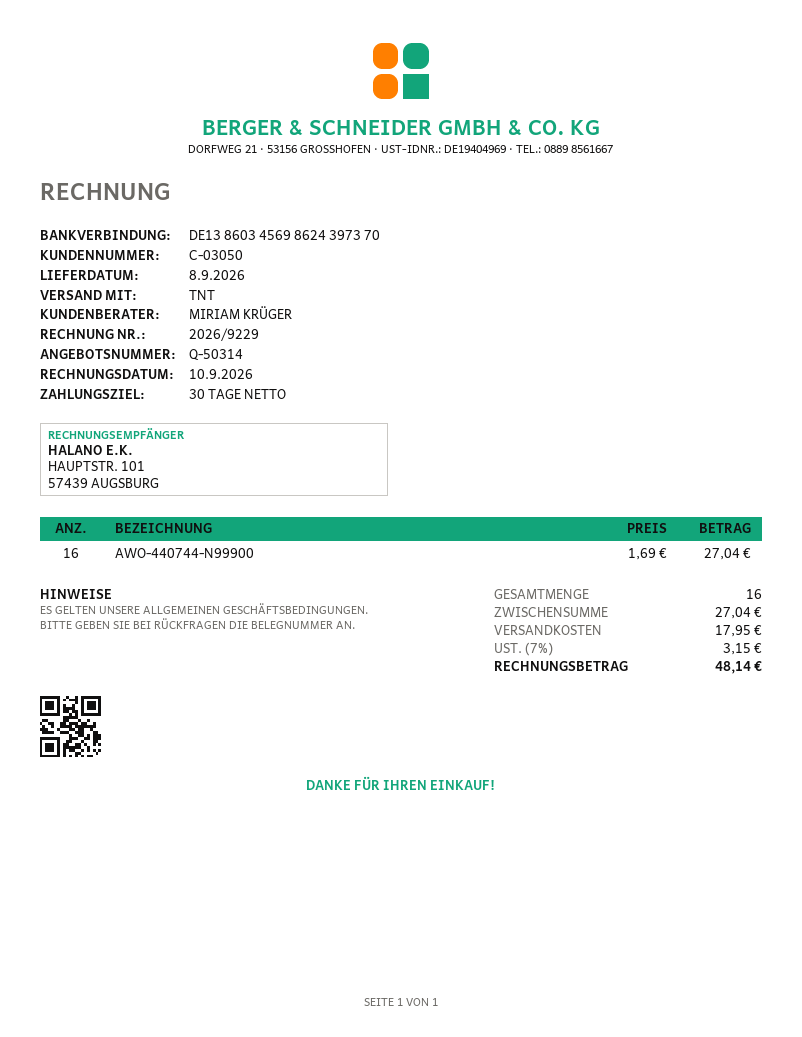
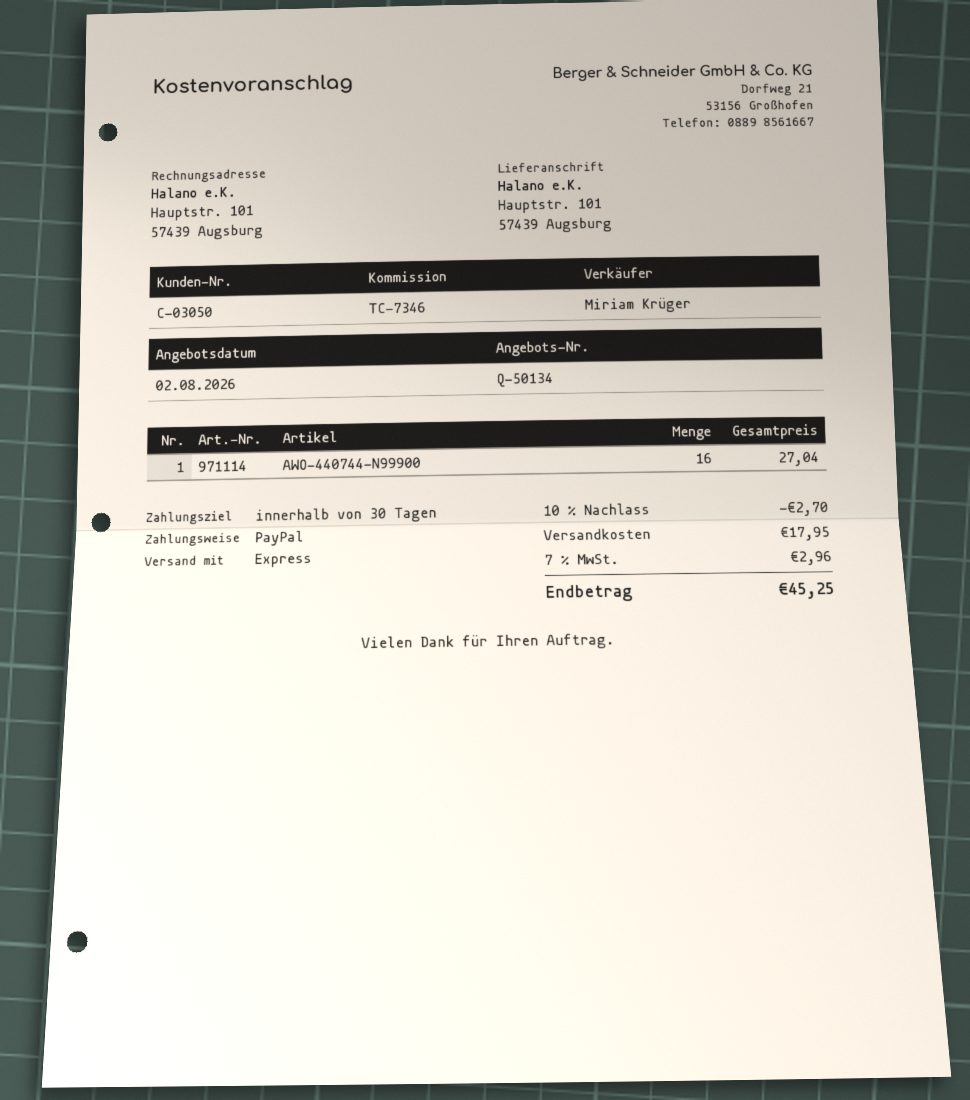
quote number: Q-50314 -> Q-50134
shipping method: TNT -> express
discount: none -> 10% = 2.70
tax: 7% = 3.15 -> 7% = 2.96
total: 48.14 -> 45.25

